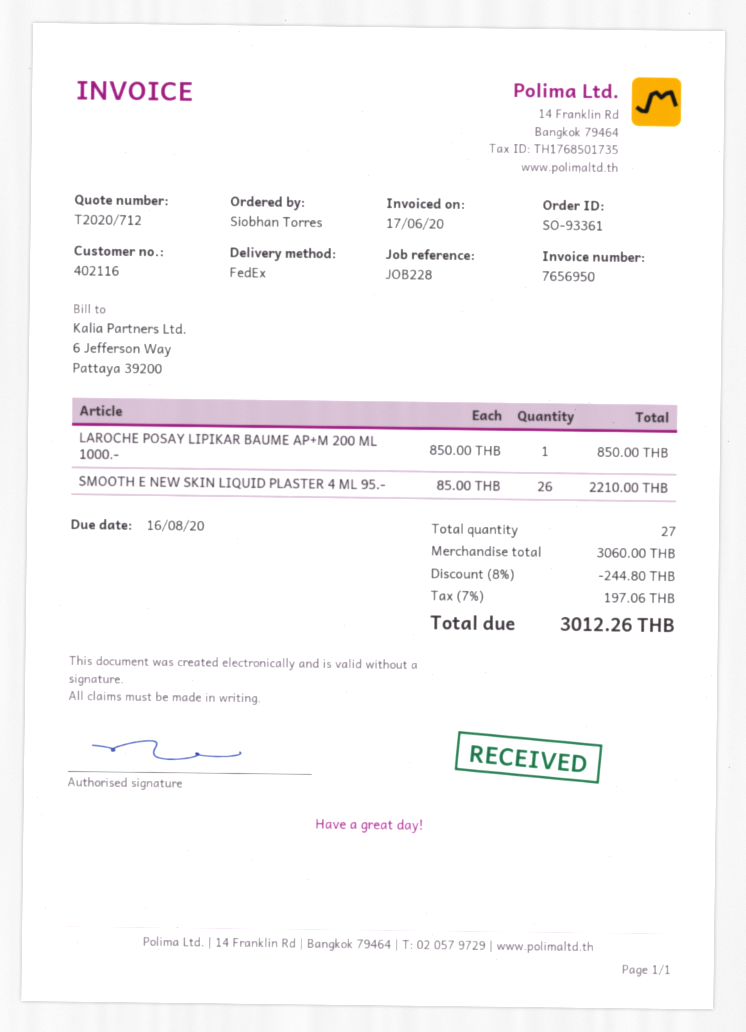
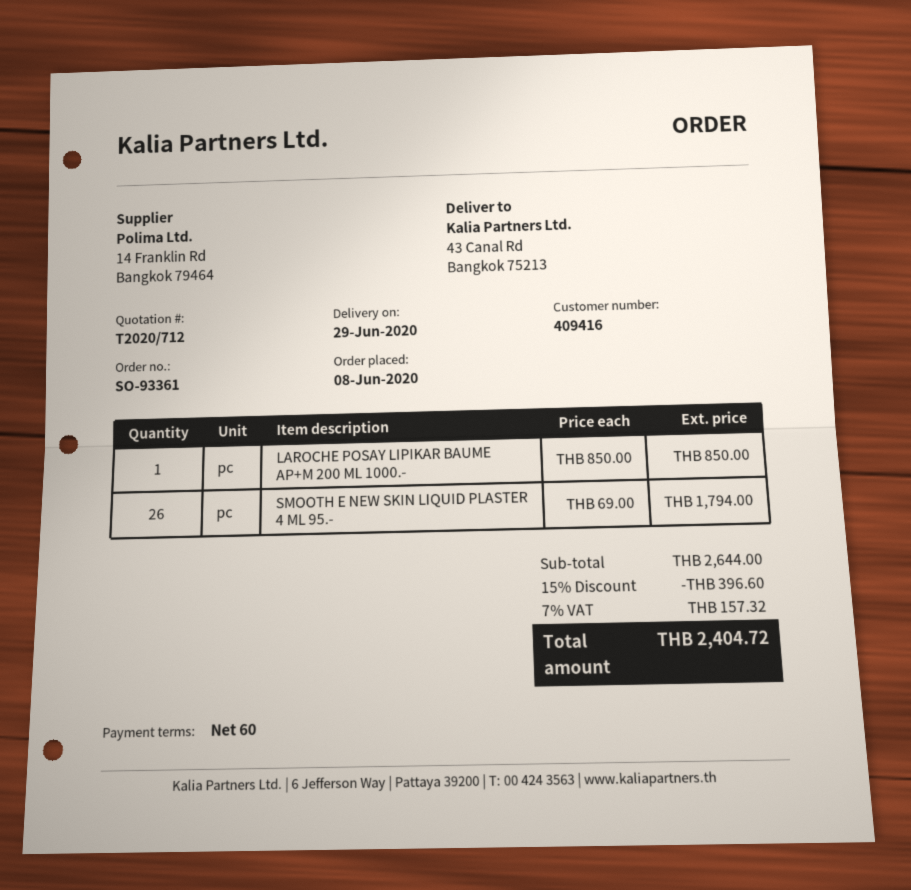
customer number: 402116 -> 409416
SMOOTH E NEW SKIN LIQUID PLASTER 4 ML 95.-: 26 x 85.00 = 2210.00 -> 26 x 69.00 = 1794.00
subtotal: 3060.00 -> 2644.00
discount: 8% = 244.80 -> 15% = 396.60
tax: 7% = 197.06 -> 7% = 157.32
total: 3012.26 -> 2404.72

